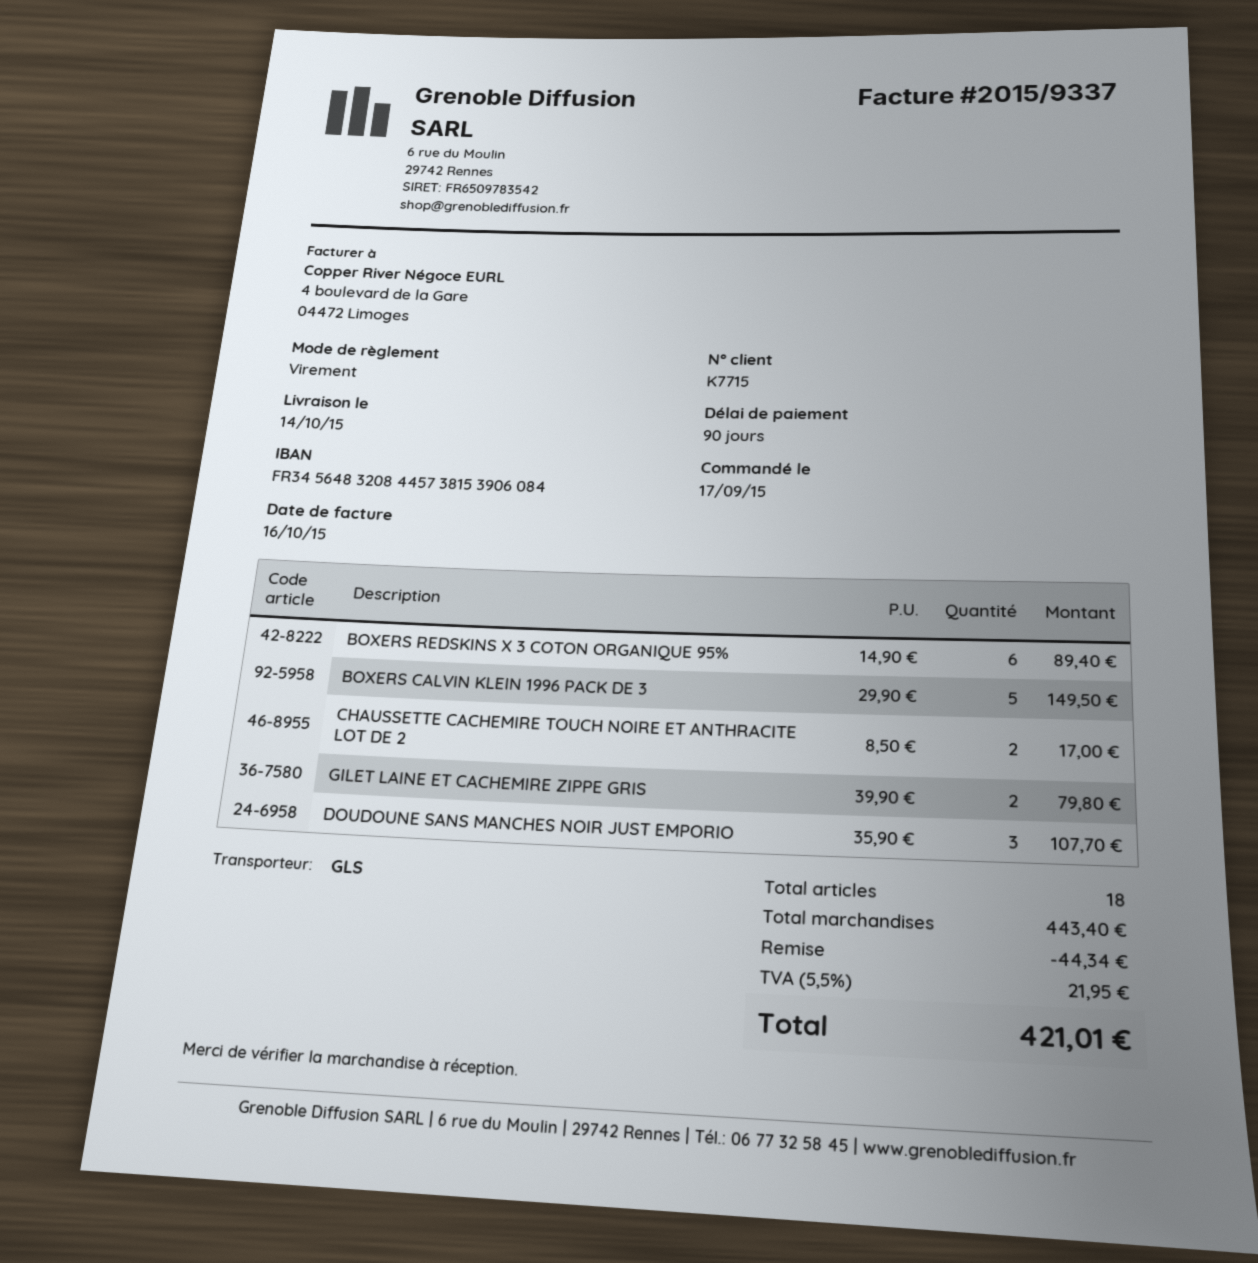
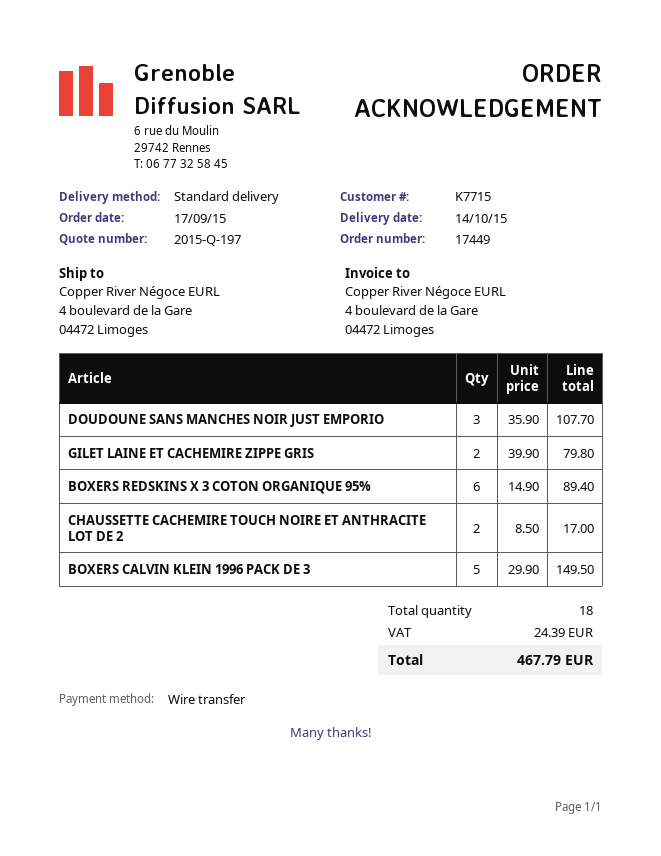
shipping method: GLS -> standard
discount: 44.34 -> none
tax: 21.95 -> 24.39
total: 421.01 -> 467.79

